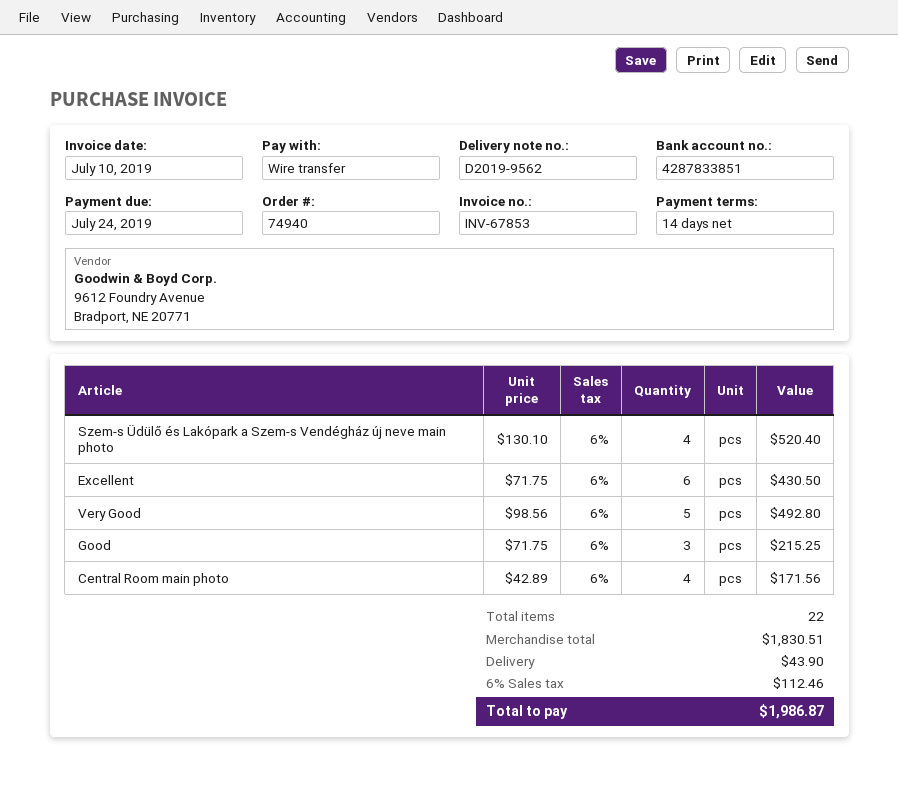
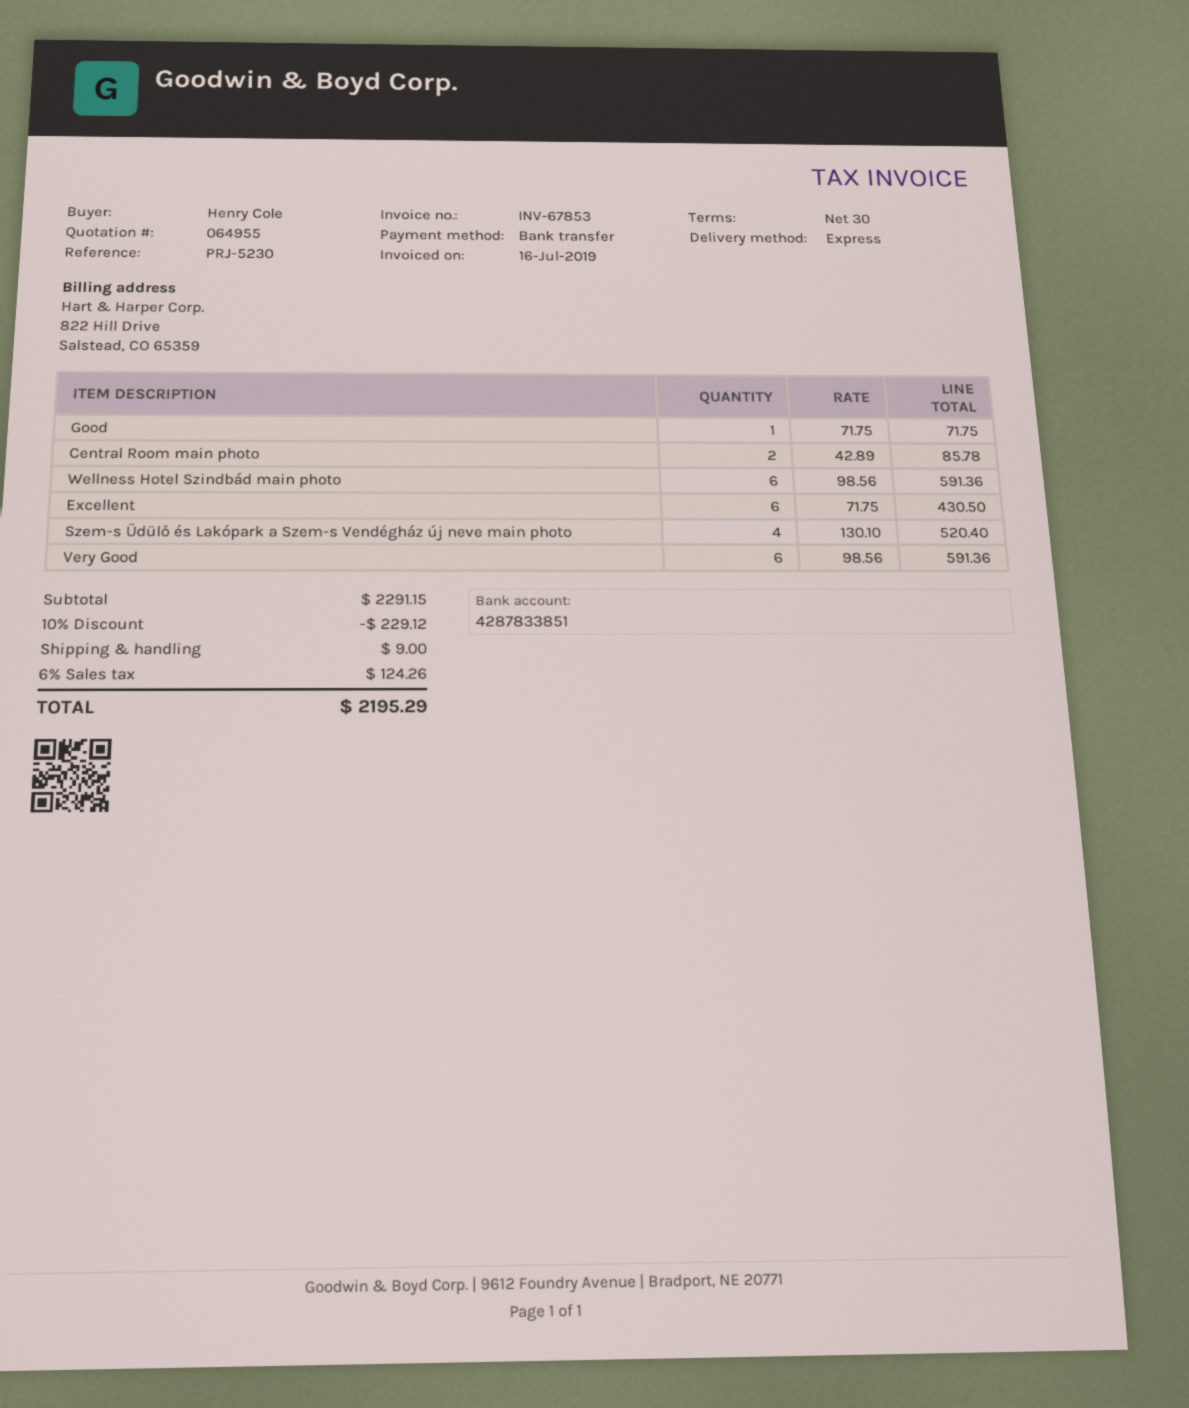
invoice date: 2019-07-10 -> 2019-07-16
payment terms: 14 days -> 30 days
Very Good: 5 x 98.56 = 492.80 -> 6 x 98.56 = 591.36
Good: 3 x 71.75 = 215.25 -> 1 x 71.75 = 71.75
Central Room main photo: 4 x 42.89 = 171.56 -> 2 x 42.89 = 85.78
Wellness Hotel Szindbád main photo: none -> 6 x 98.56 = 591.36
subtotal: 1830.51 -> 2291.15
discount: none -> 10% = 229.12
shipping: 43.90 -> 9.00
tax: 6% = 112.46 -> 6% = 124.26
total: 1986.87 -> 2195.29

